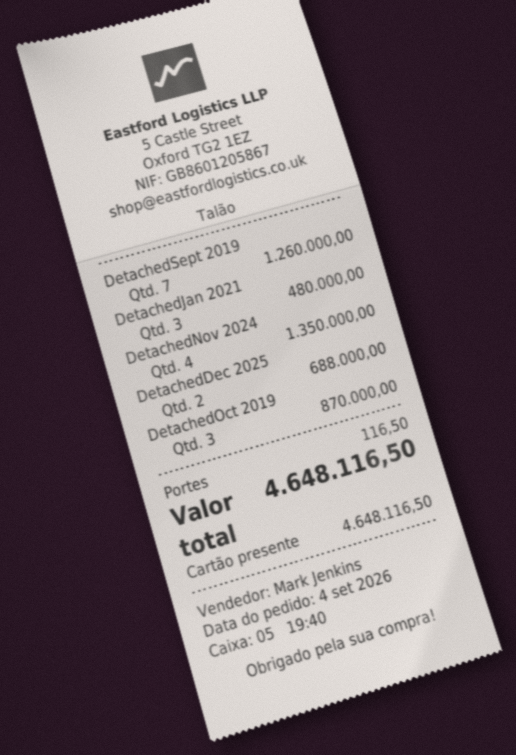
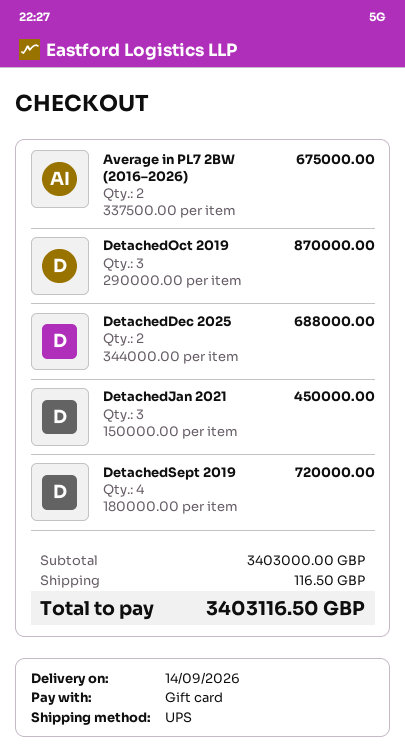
DetachedSept 2019: 7 for 1260000.00 -> 4 for 720000.00
DetachedJan 2021: 3 for 480000.00 -> 3 for 450000.00
DetachedNov 2024: 4 for 1350000.00 -> none
Average in PL7 2BW (2016–2026): none -> 2 for 675000.00
total: 4648116.50 -> 3403116.50

